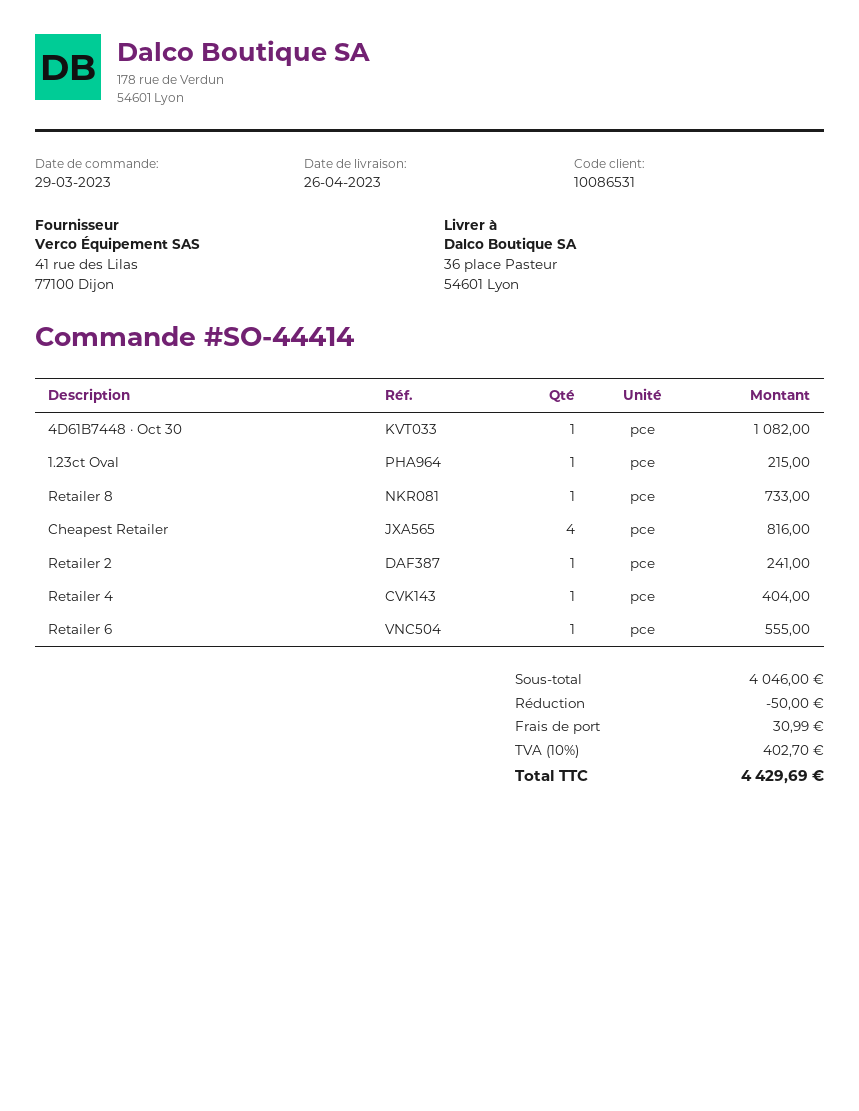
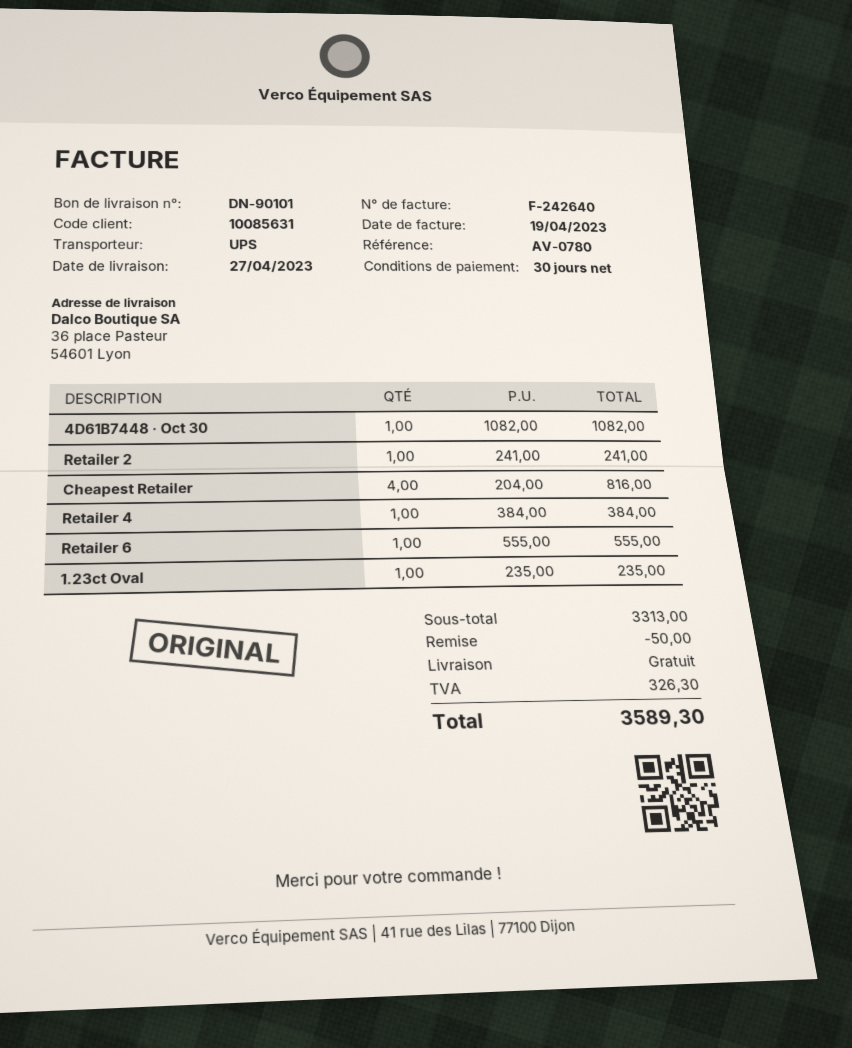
delivery date: 2023-04-26 -> 2023-04-27
customer number: 10086531 -> 10085631
1.23ct Oval: 1 for 215.00 -> 1 for 235.00
Retailer 8: 1 for 733.00 -> none
Retailer 4: 1 for 404.00 -> 1 for 384.00
subtotal: 4046.00 -> 3313.00
shipping: 30.99 -> 0.00
tax: 402.70 -> 326.30
total: 4429.69 -> 3589.30

